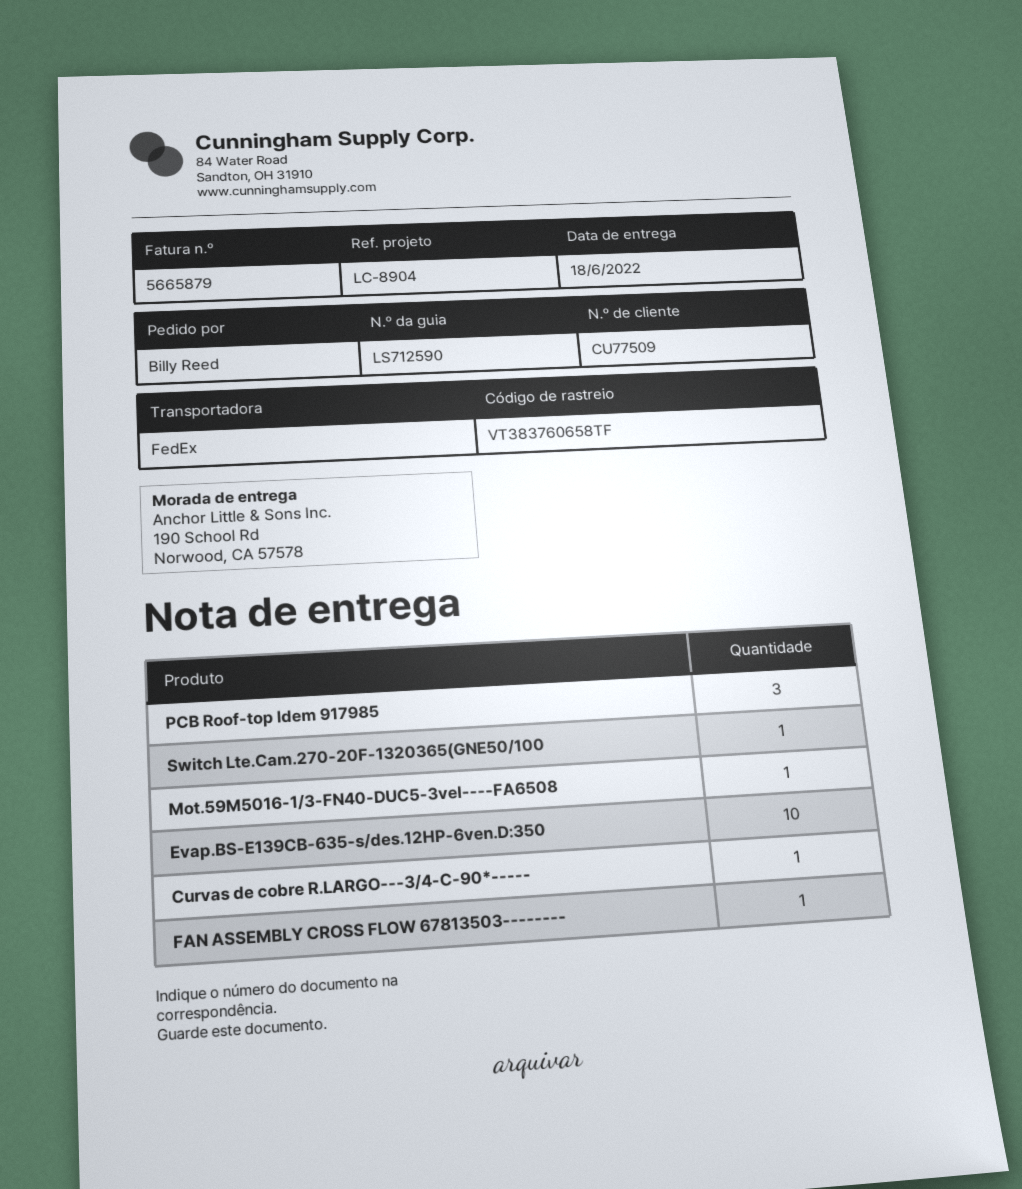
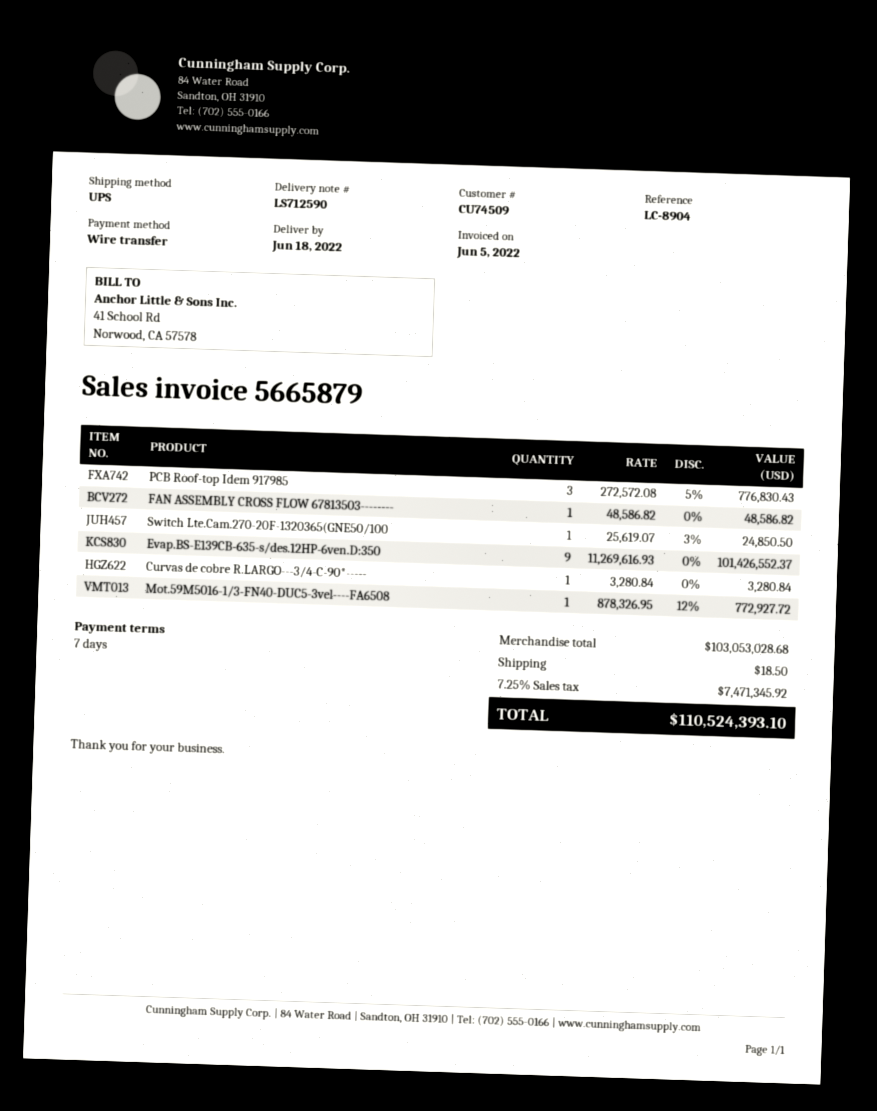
customer number: CU77509 -> CU74509
shipping method: FedEx -> UPS
Evap.BS-E139CB-635-s/des.12HP-6ven.D:350: 10 -> 9

